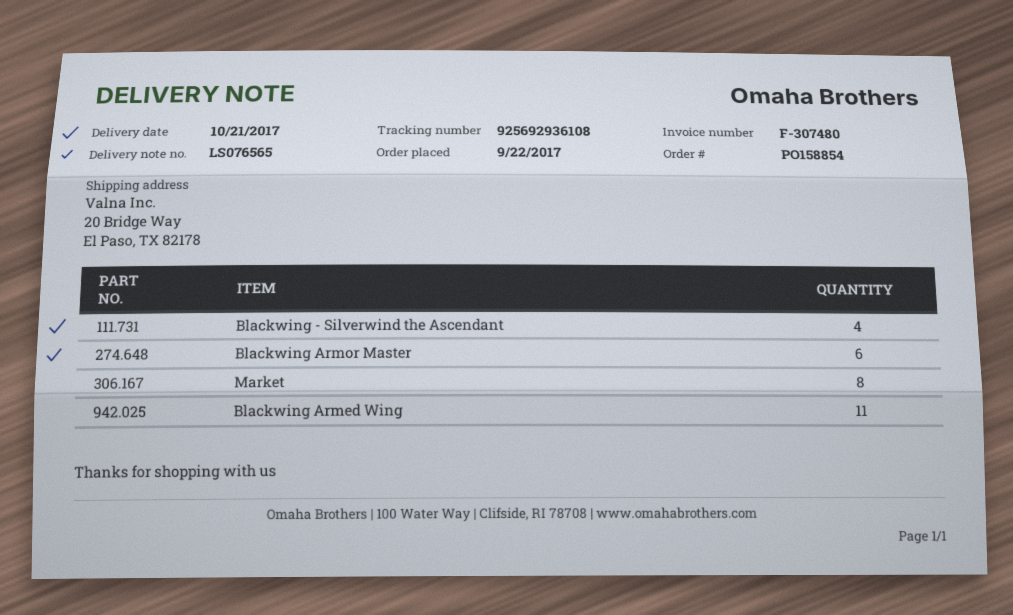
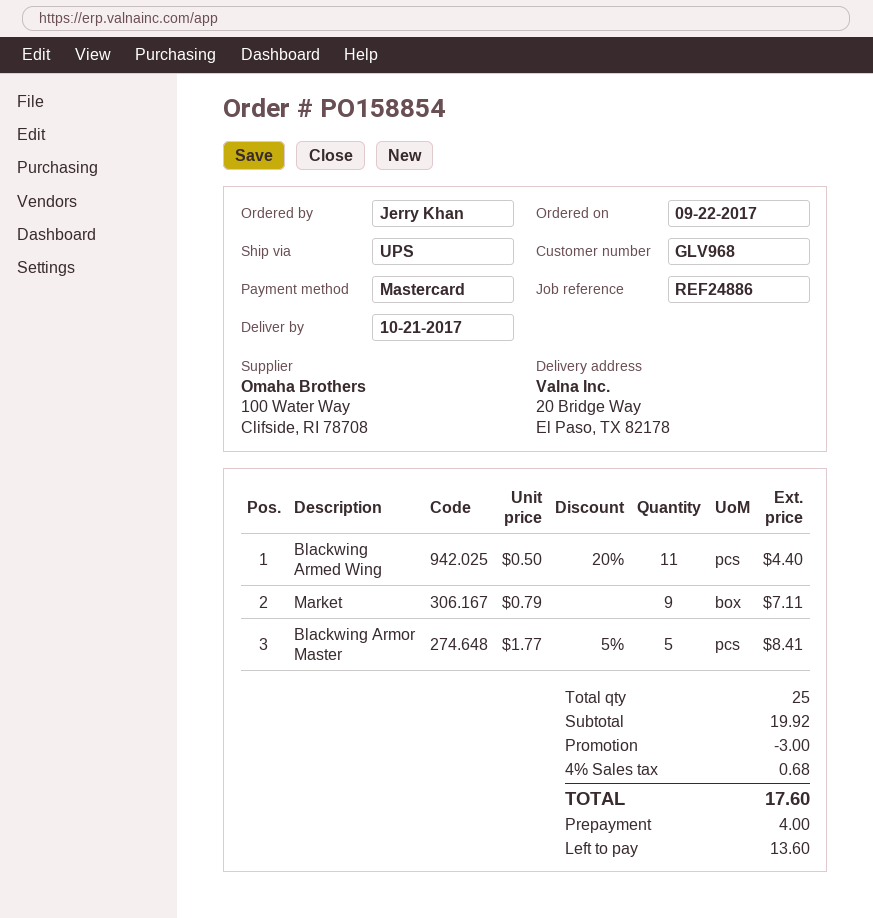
Blackwing - Silverwind the Ascendant: 4 -> none
Blackwing Armor Master: 6 -> 5
Market: 8 -> 9

